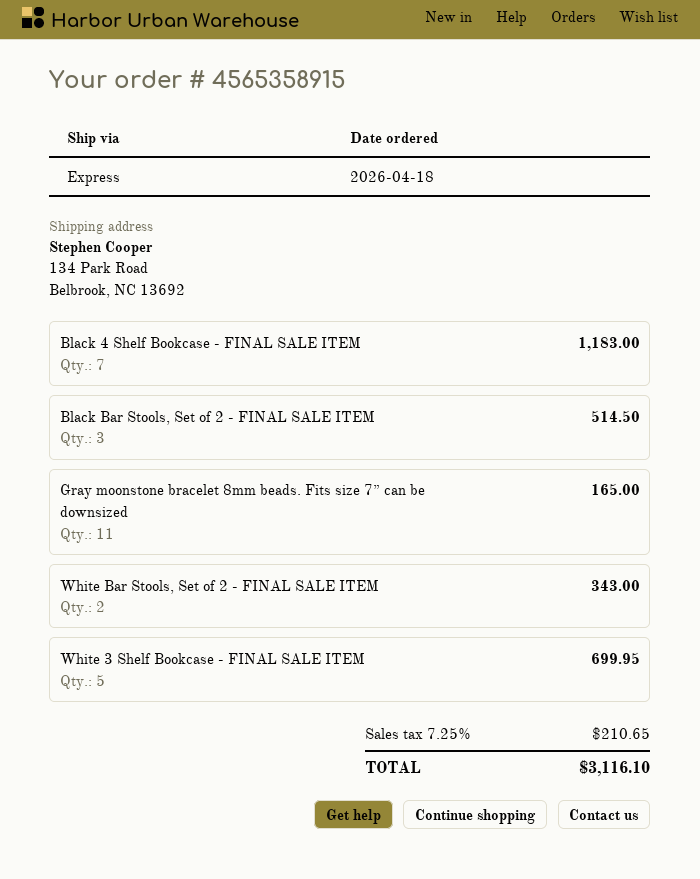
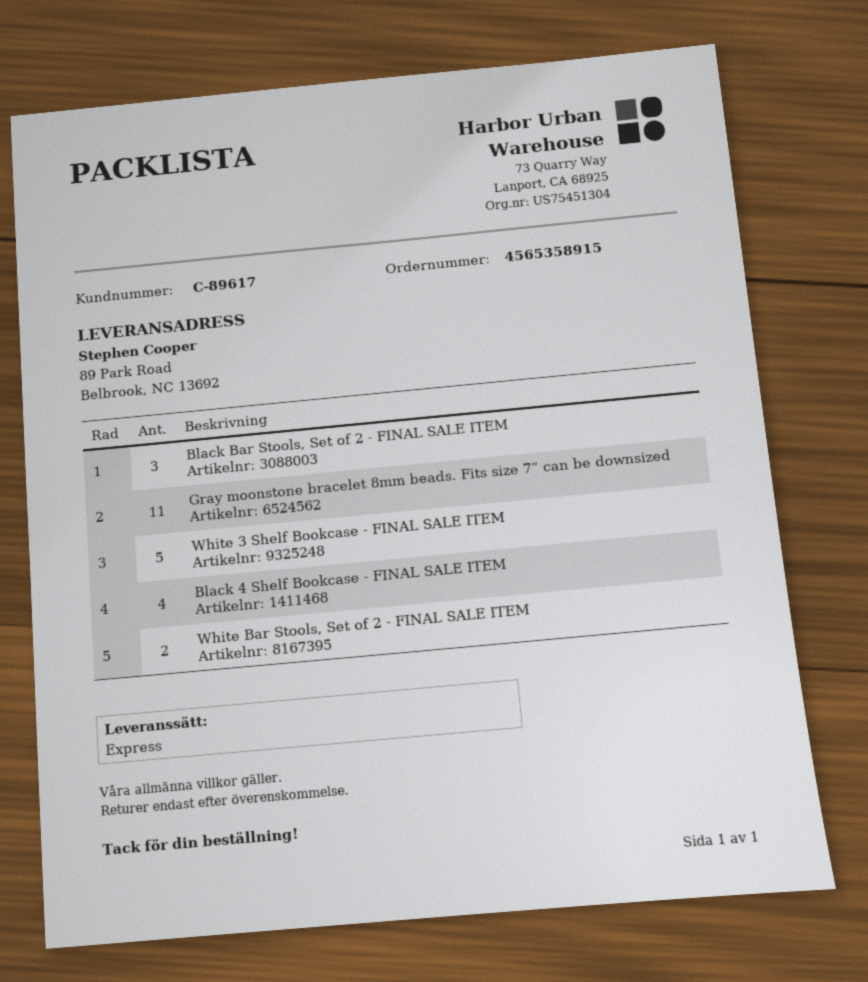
ship to: 134 Park Road, Belbrook, NC 13692 -> 89 Park Road, Belbrook, NC 13692
Black 4 Shelf Bookcase - FINAL SALE ITEM: 7 -> 4

